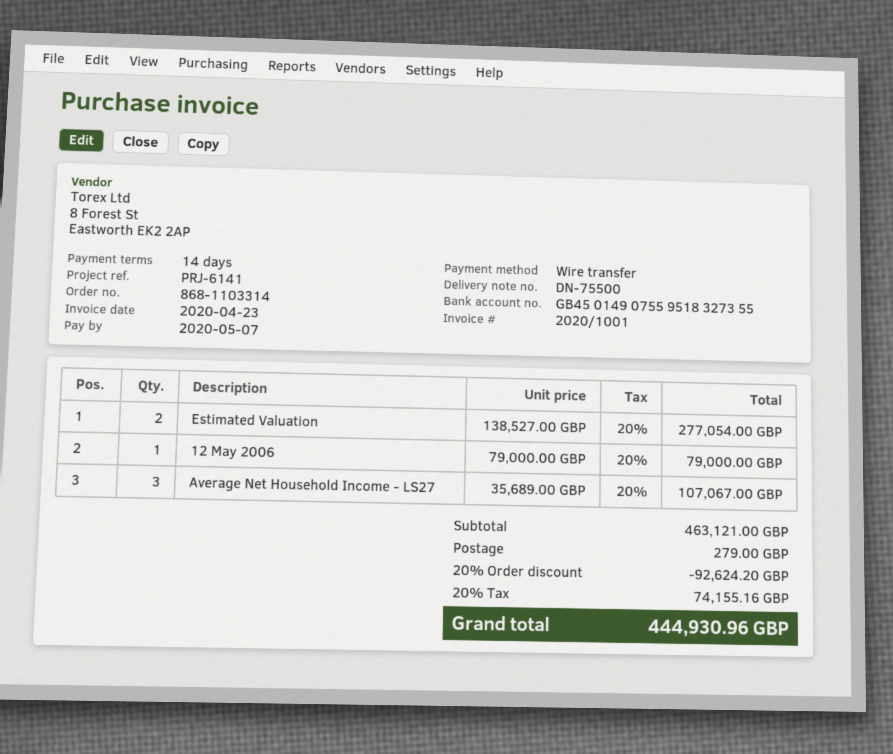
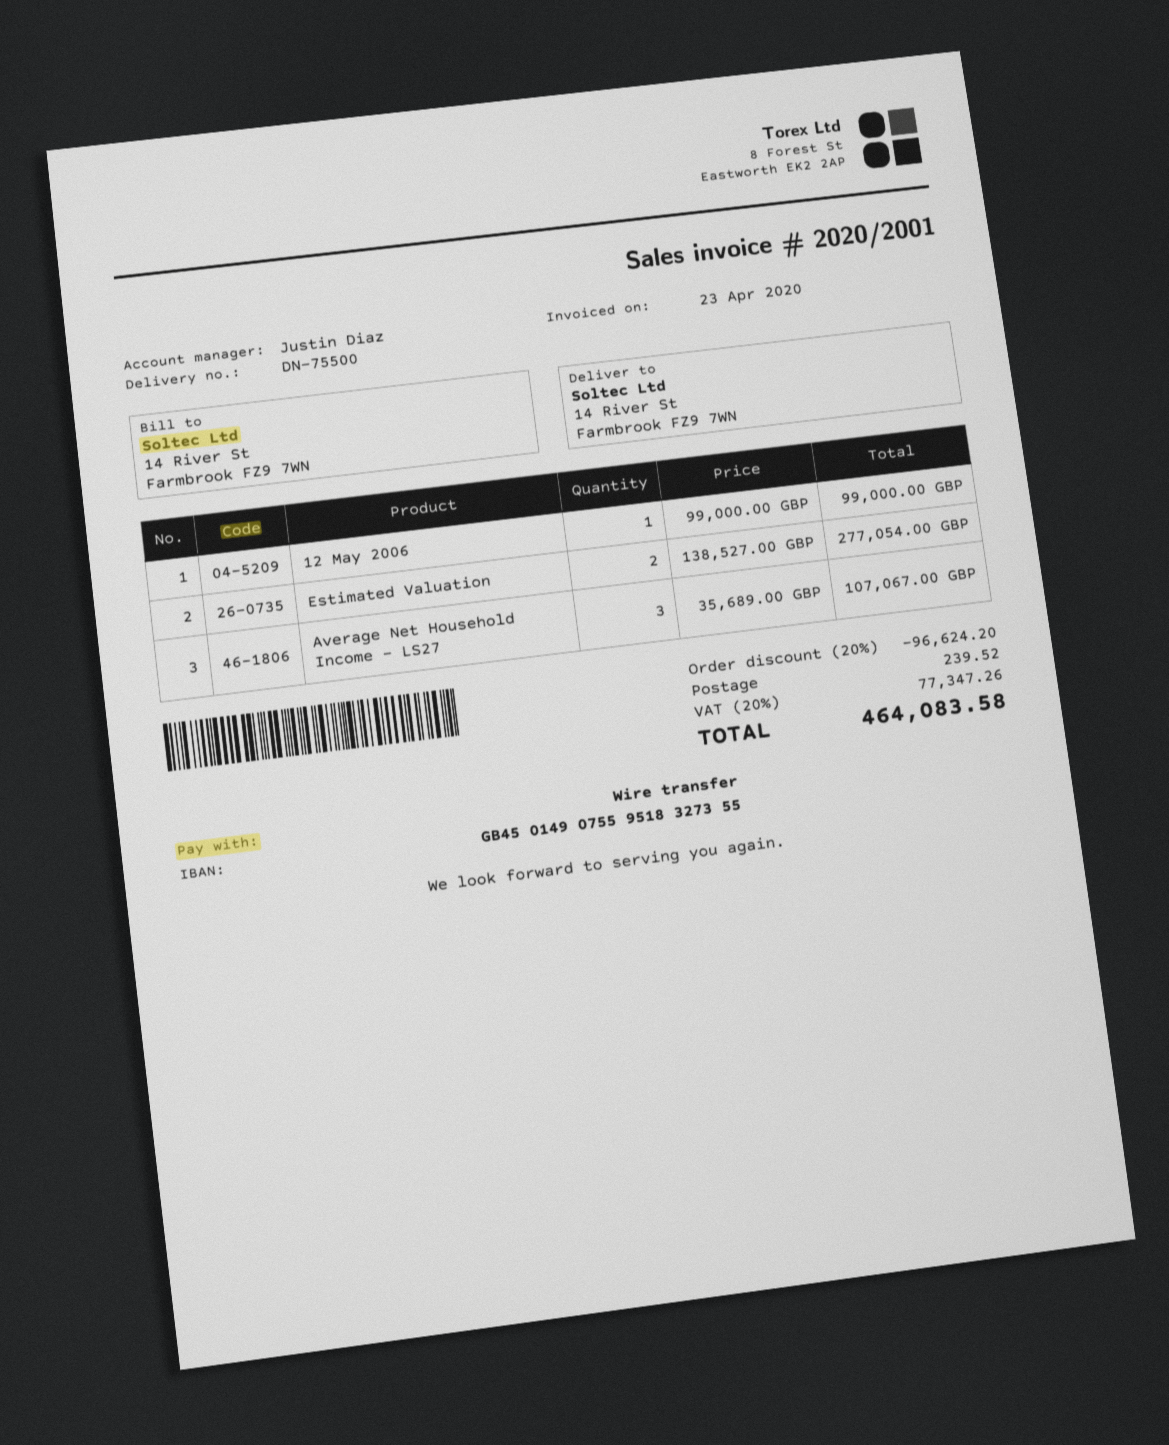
invoice number: 2020/1001 -> 2020/2001
12 May 2006: 1 x 79000.00 = 79000.00 -> 1 x 99000.00 = 99000.00
discount: 20% = 92624.20 -> 20% = 96624.20
shipping: 279.00 -> 239.52
tax: 20% = 74155.16 -> 20% = 77347.26
total: 444930.96 -> 464083.58

